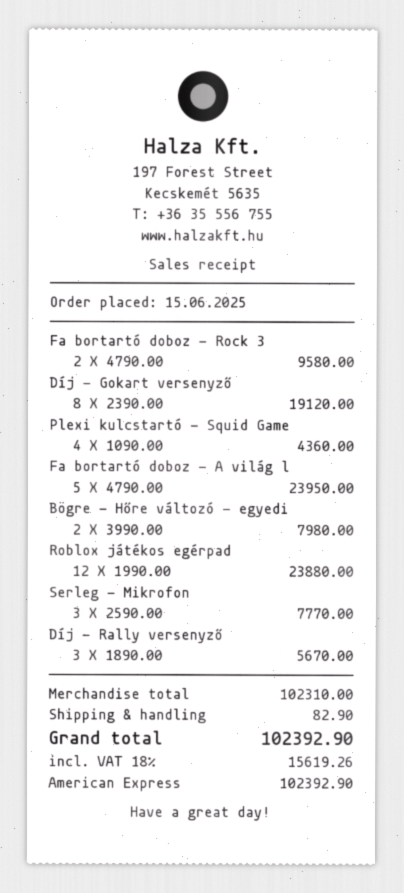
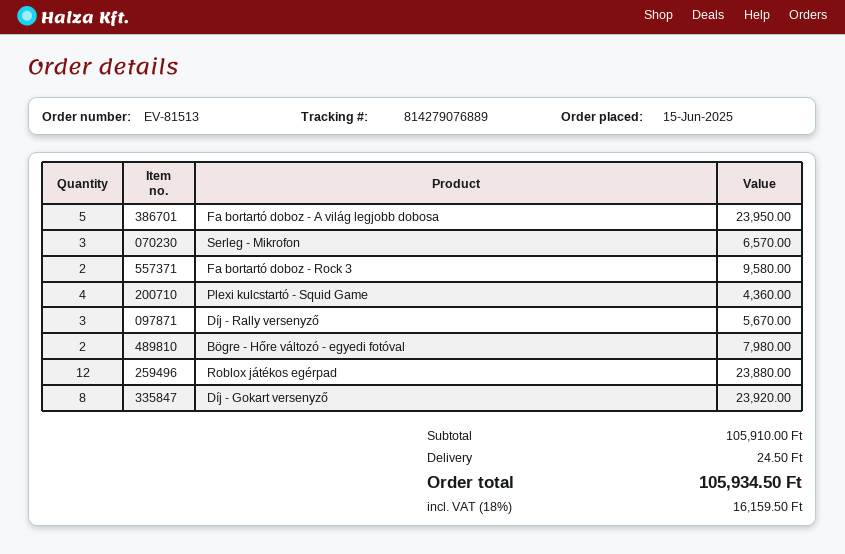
Díj - Gokart versenyző: 8 for 19120.00 -> 8 for 23920.00
Serleg - Mikrofon: 3 for 7770.00 -> 3 for 6570.00
subtotal: 102310.00 -> 105910.00
shipping: 82.90 -> 24.50
tax: 18% = 15619.26 -> 18% = 16159.50
total: 102392.90 -> 105934.50

